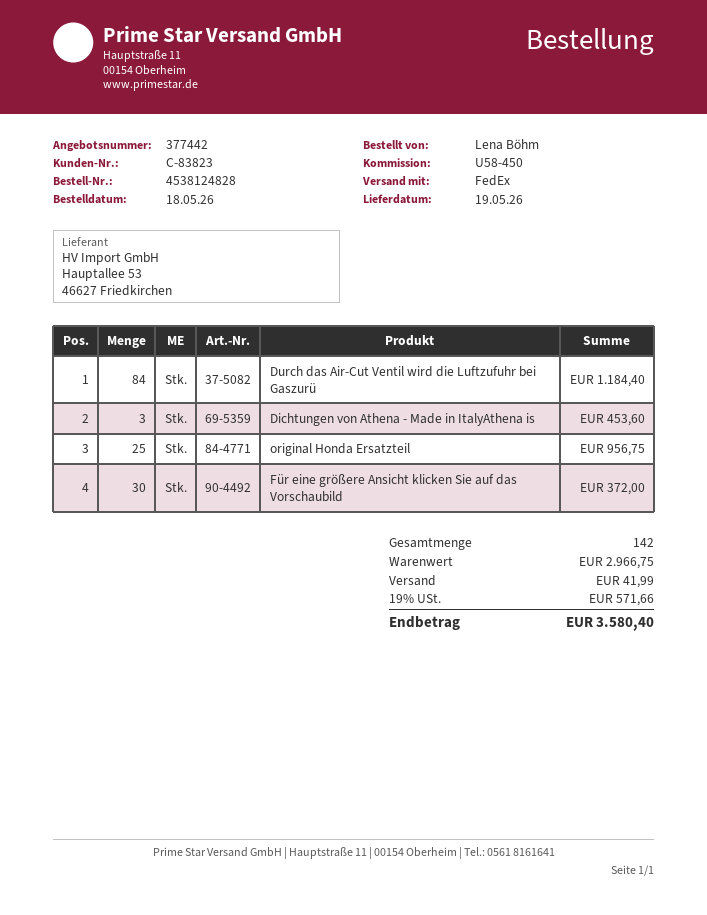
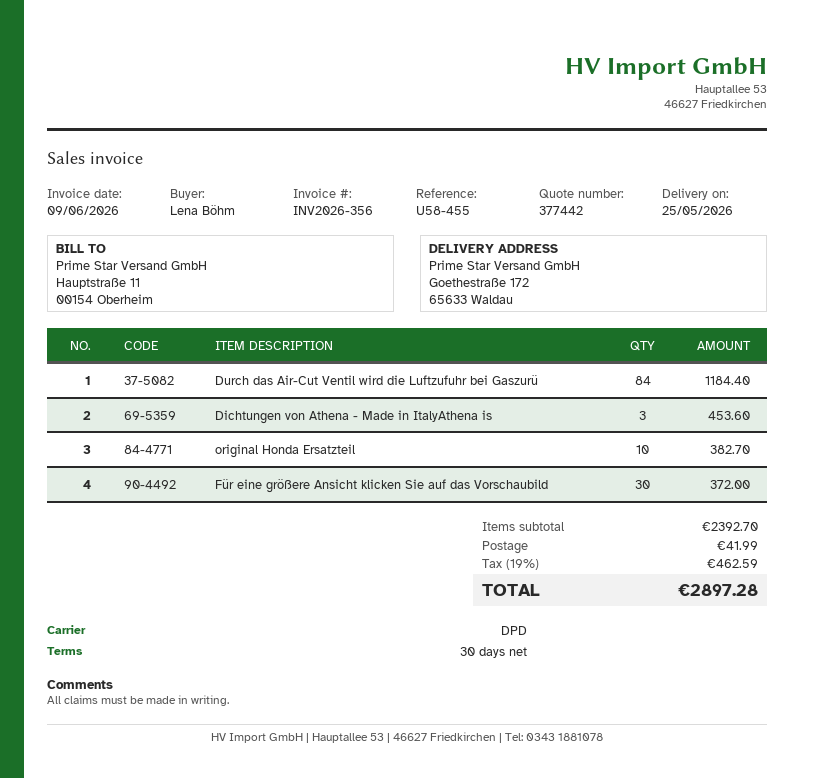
delivery date: 2026-05-19 -> 2026-05-25
reference: U58-450 -> U58-455
shipping method: FedEx -> DPD
original Honda Ersatzteil: 25 for 956.75 -> 10 for 382.70
subtotal: 2966.75 -> 2392.70
tax: 19% = 571.66 -> 19% = 462.59
total: 3580.40 -> 2897.28

